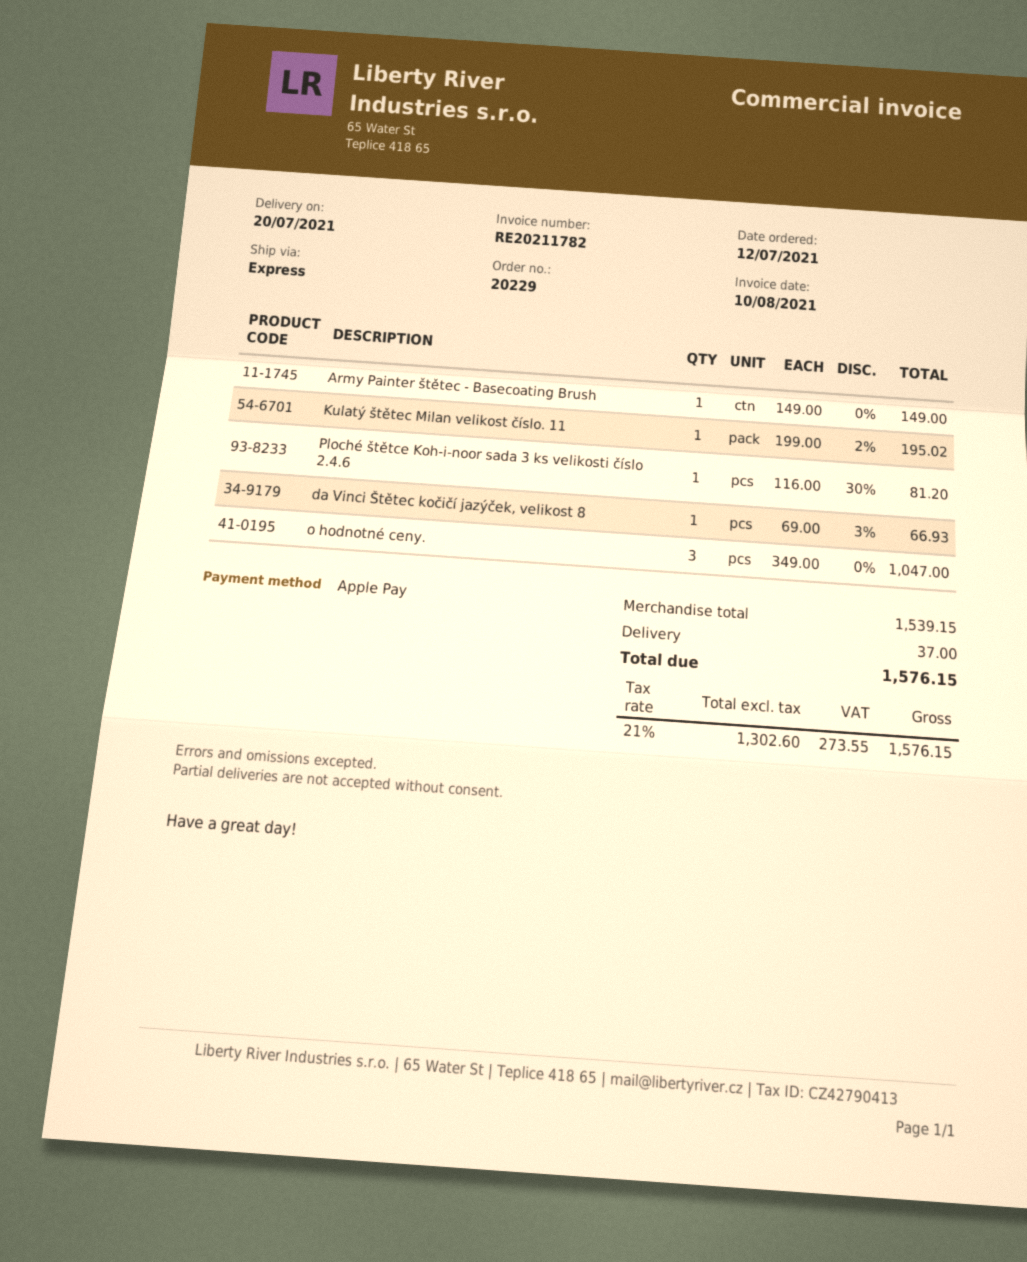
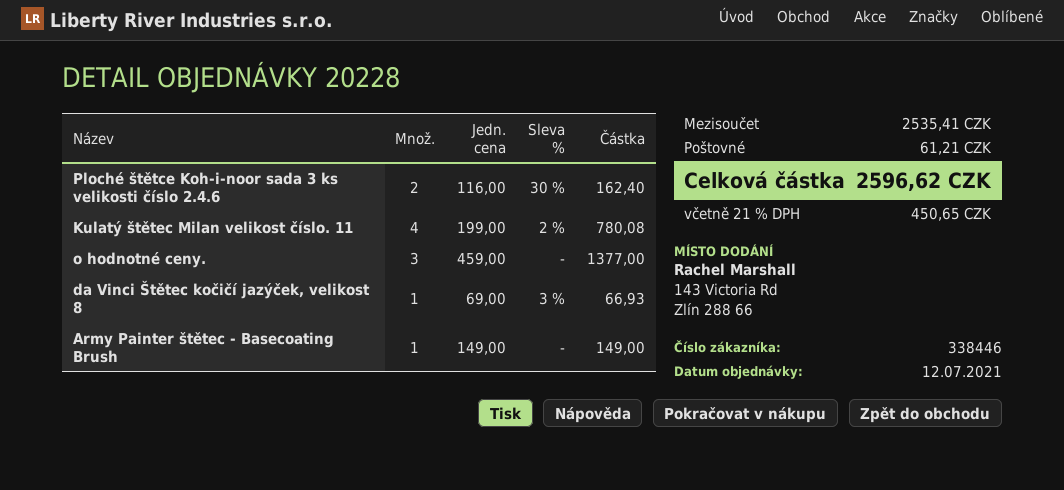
order number: 20229 -> 20228
Kulatý štětec Milan velikost číslo. 11: 1 x 199.00 - 2% = 195.02 -> 4 x 199.00 - 2% = 780.08
Ploché štětce Koh-i-noor sada 3 ks velikosti číslo 2.4.6: 1 x 116.00 - 30% = 81.20 -> 2 x 116.00 - 30% = 162.40
o hodnotné ceny.: 3 x 349.00 = 1047.00 -> 3 x 459.00 = 1377.00
subtotal: 1539.15 -> 2535.41
shipping: 37.00 -> 61.21
tax: 21% = 273.55 -> 21% = 450.65
total: 1576.15 -> 2596.62

